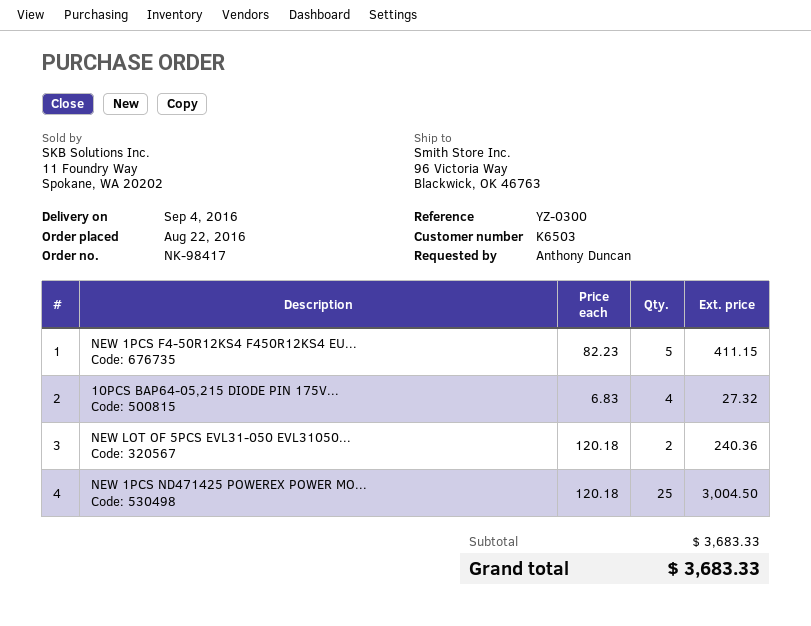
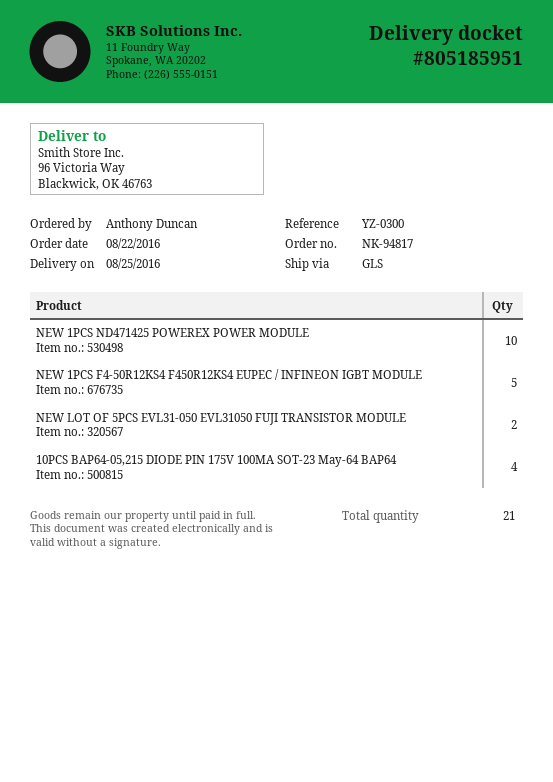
order number: NK-98417 -> NK-94817
delivery date: 2016-09-04 -> 2016-08-25
NEW 1PCS ND471425 POWEREX POWER MO...: 25 -> 10

